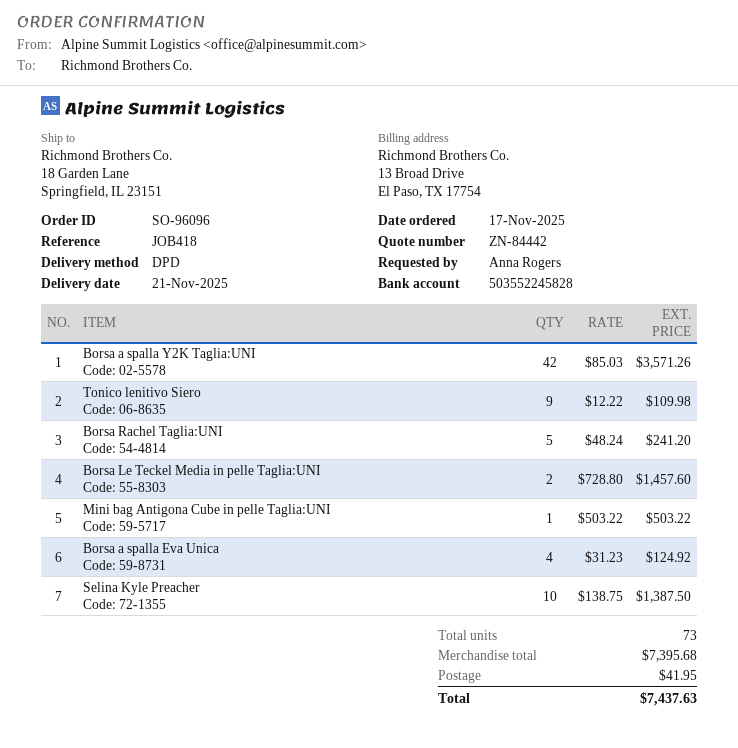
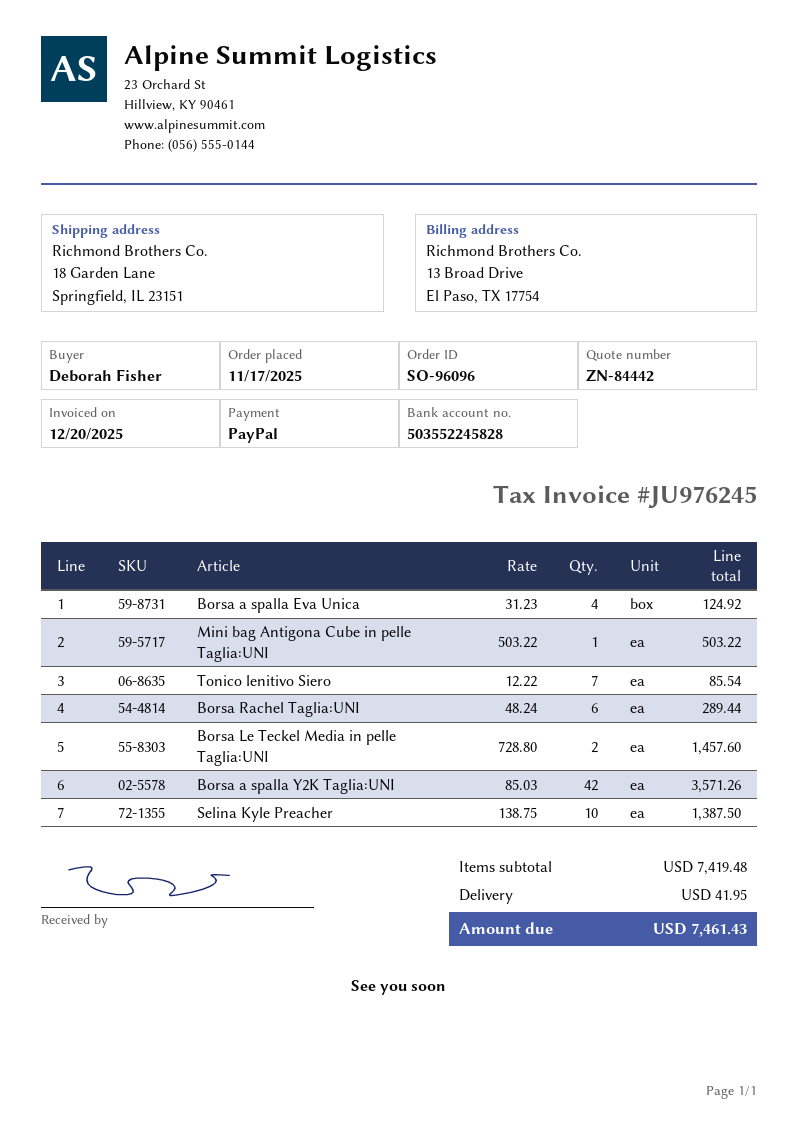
ordered by: Anna Rogers -> Deborah Fisher
Tonico lenitivo Siero: 9 x 12.22 = 109.98 -> 7 x 12.22 = 85.54
Borsa Rachel Taglia:UNI: 5 x 48.24 = 241.20 -> 6 x 48.24 = 289.44
subtotal: 7395.68 -> 7419.48
total: 7437.63 -> 7461.43

